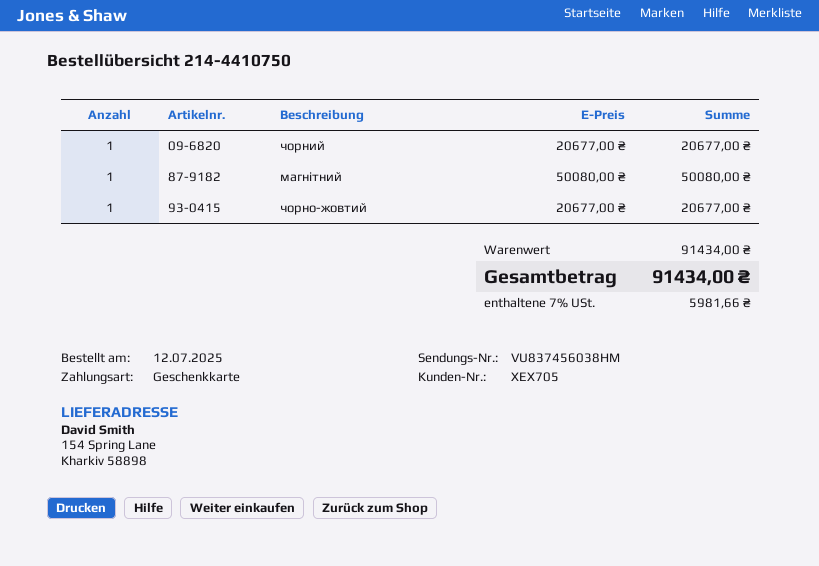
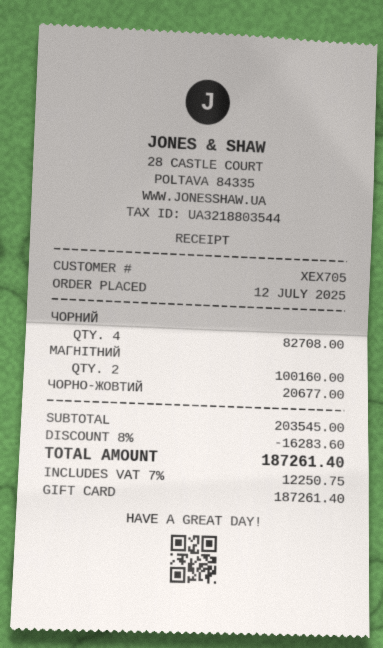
чорний: 1 for 20677.00 -> 4 for 82708.00
магнітний: 1 for 50080.00 -> 2 for 100160.00
subtotal: 91434.00 -> 203545.00
discount: none -> 8% = 16283.60
tax: 7% = 5981.66 -> 7% = 12250.75
total: 91434.00 -> 187261.40

